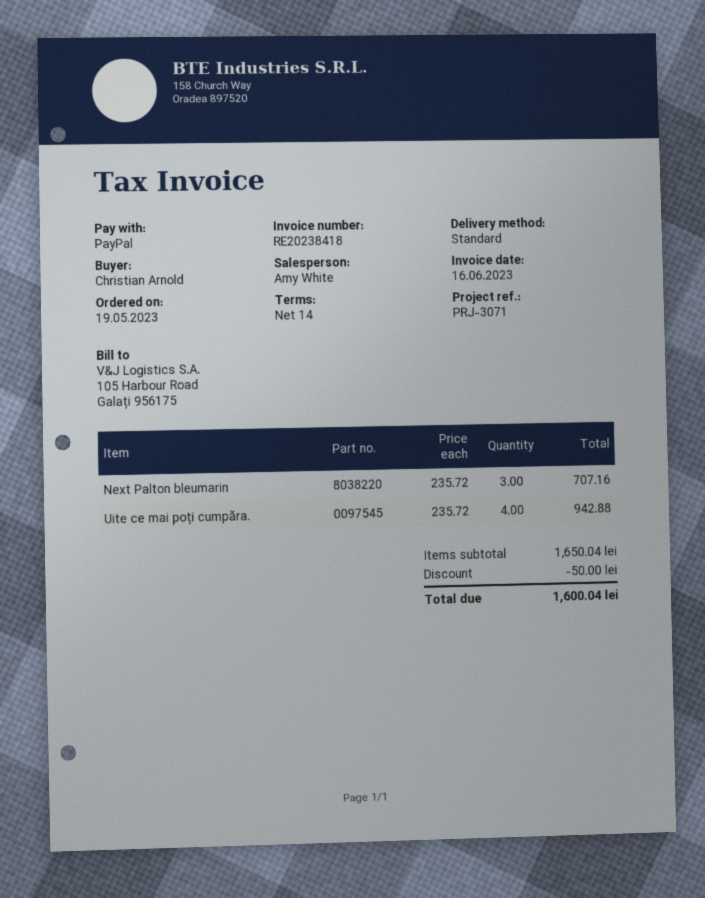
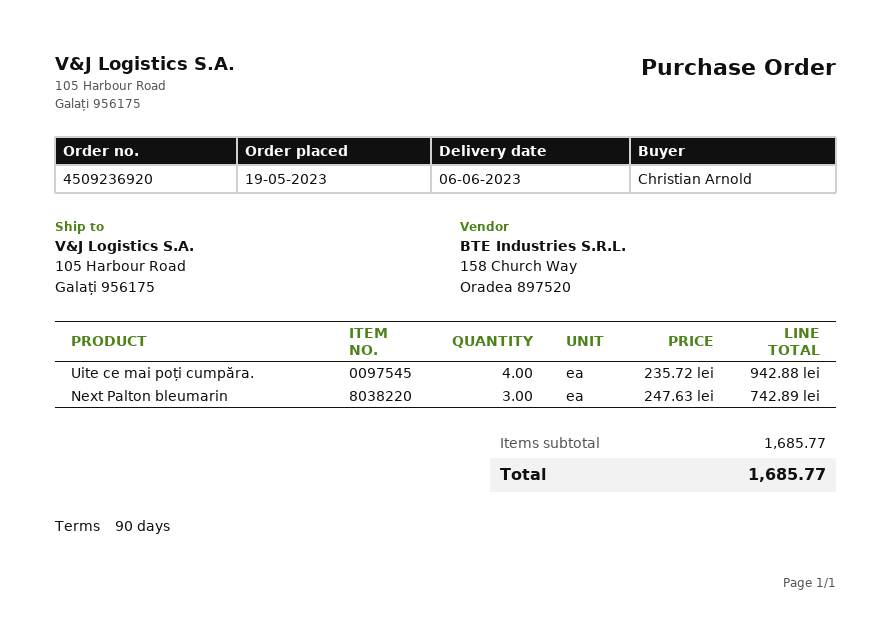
payment terms: 14 days -> 90 days
Next Palton bleumarin: 3 x 235.72 = 707.16 -> 3 x 247.63 = 742.89
subtotal: 1650.04 -> 1685.77
discount: 50.00 -> none
total: 1600.04 -> 1685.77

